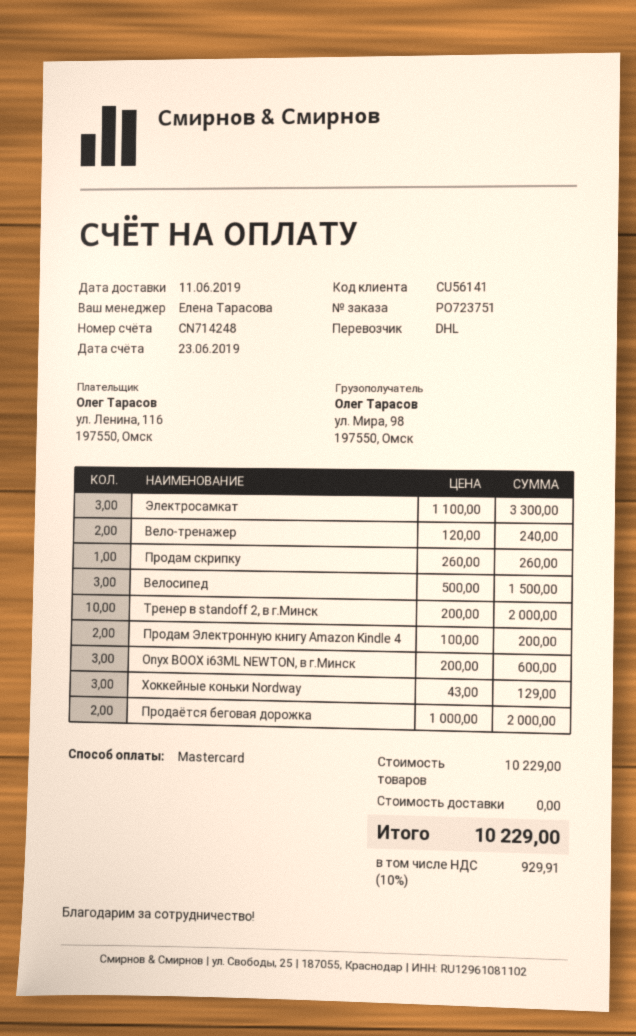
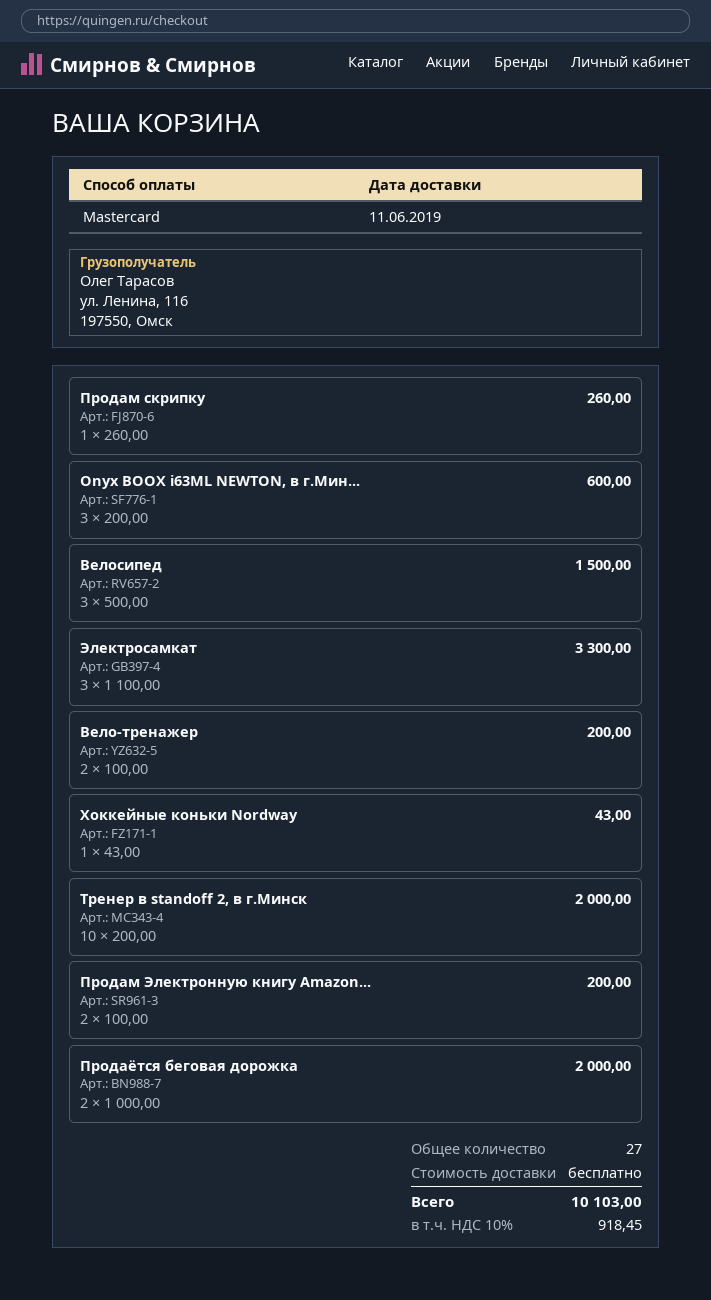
ship to: ул. Мира, 98, 197550, Омск -> ул. Ленина, 116, 197550, Омск
Вело-тренажер: 2 x 120.00 = 240.00 -> 2 x 100.00 = 200.00
Хоккейные коньки Nordway: 3 x 43.00 = 129.00 -> 1 x 43.00 = 43.00
tax: 10% = 929.91 -> 10% = 918.45
total: 10229.00 -> 10103.00

